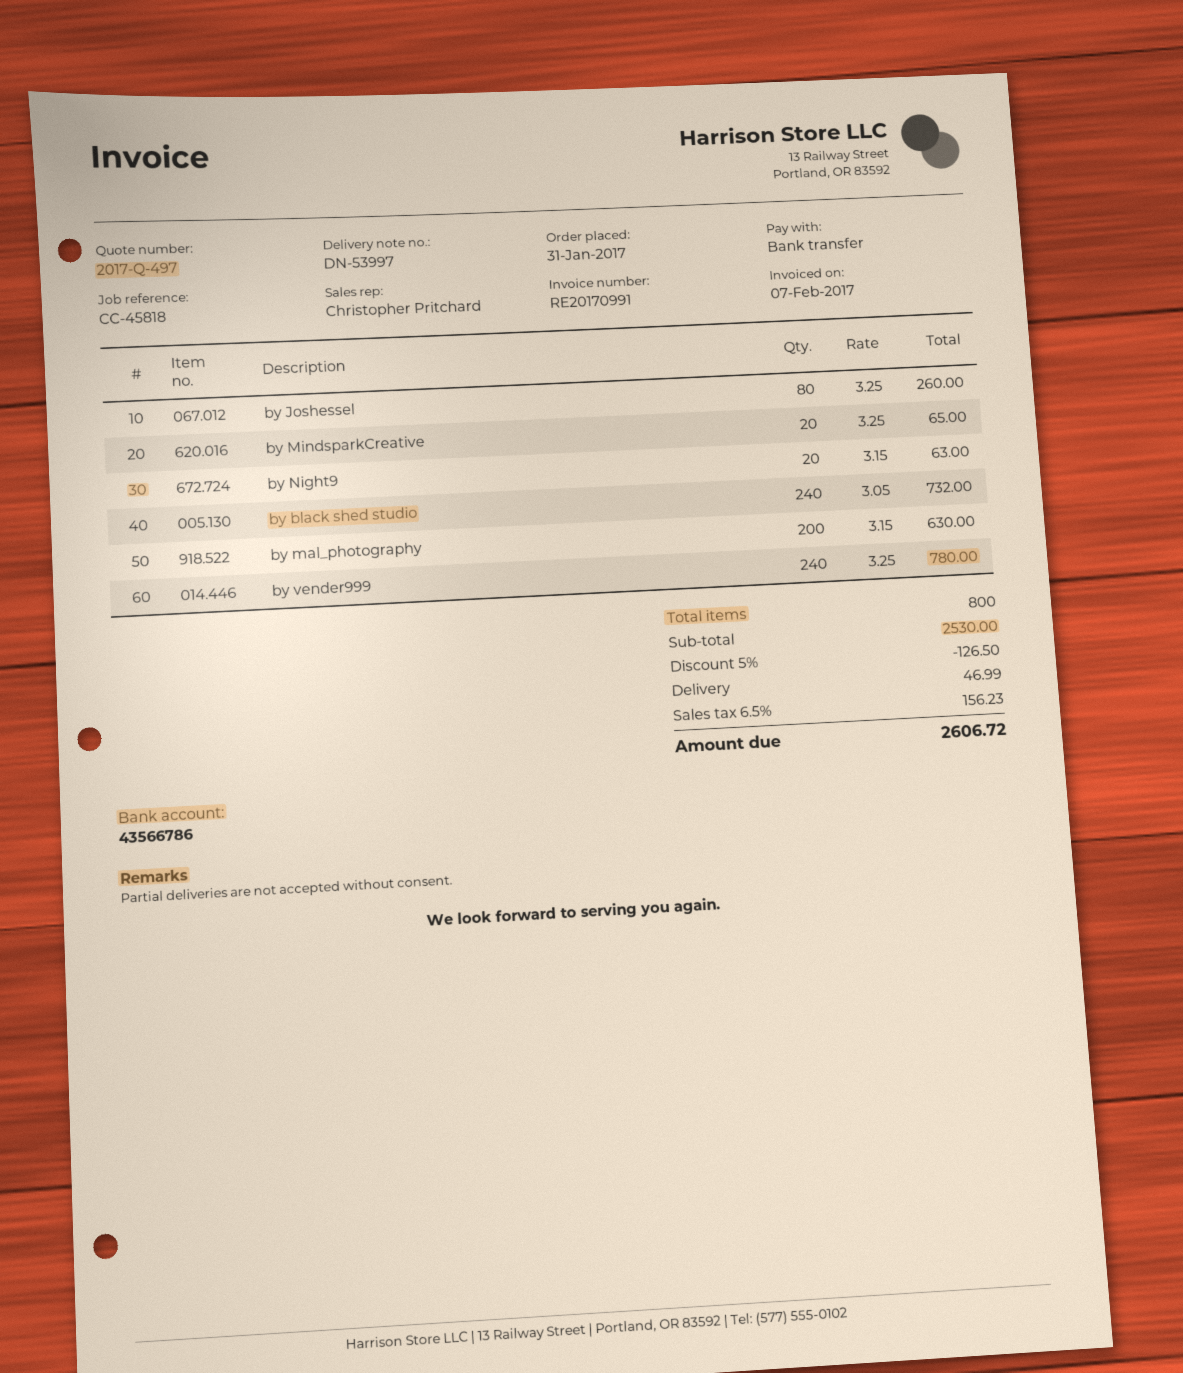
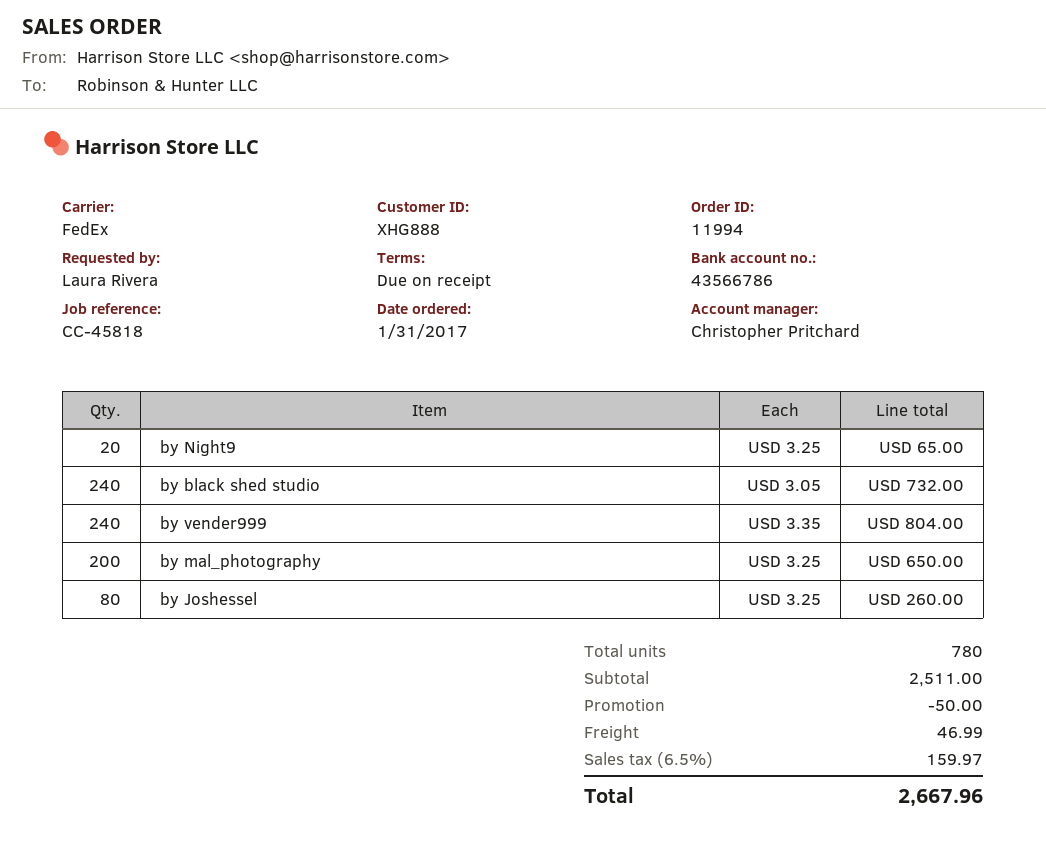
by MindsparkCreative: 20 x 3.25 = 65.00 -> none
by Night9: 20 x 3.15 = 63.00 -> 20 x 3.25 = 65.00
by mal_photography: 200 x 3.15 = 630.00 -> 200 x 3.25 = 650.00
by vender999: 240 x 3.25 = 780.00 -> 240 x 3.35 = 804.00
total quantity: 800 -> 780
subtotal: 2530.00 -> 2511.00
discount: 126.50 -> 50.00
tax: 6.5% = 156.23 -> 6.5% = 159.97
total: 2606.72 -> 2667.96

